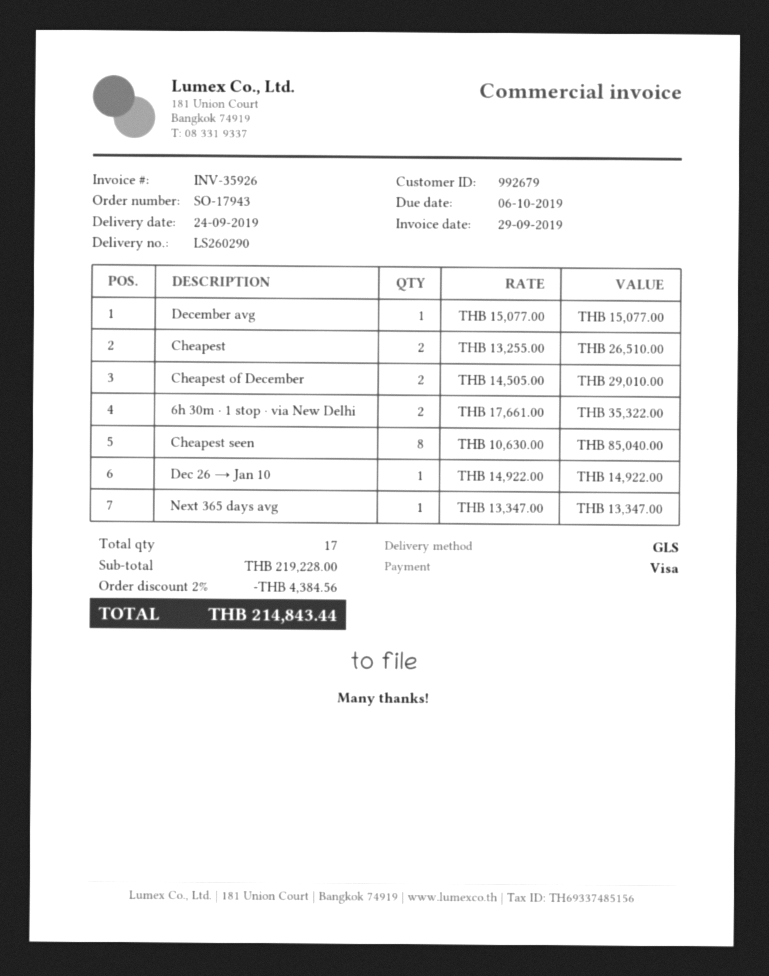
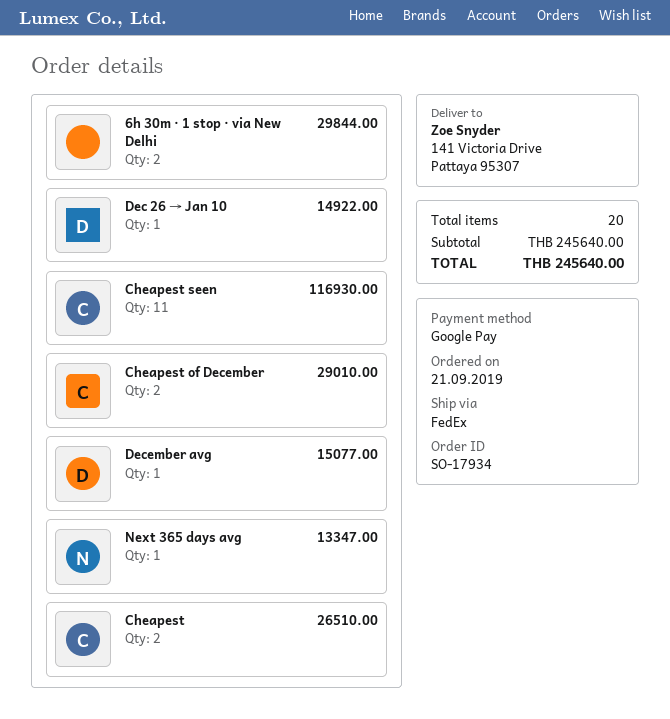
order number: SO-17943 -> SO-17934
payment method: Visa -> Google Pay
shipping method: GLS -> FedEx
6h 30m · 1 stop · via New Delhi: 2 for 35322.00 -> 2 for 29844.00
Cheapest seen: 8 for 85040.00 -> 11 for 116930.00
total quantity: 17 -> 20
subtotal: 219228.00 -> 245640.00
discount: 2% = 4384.56 -> none
total: 214843.44 -> 245640.00

